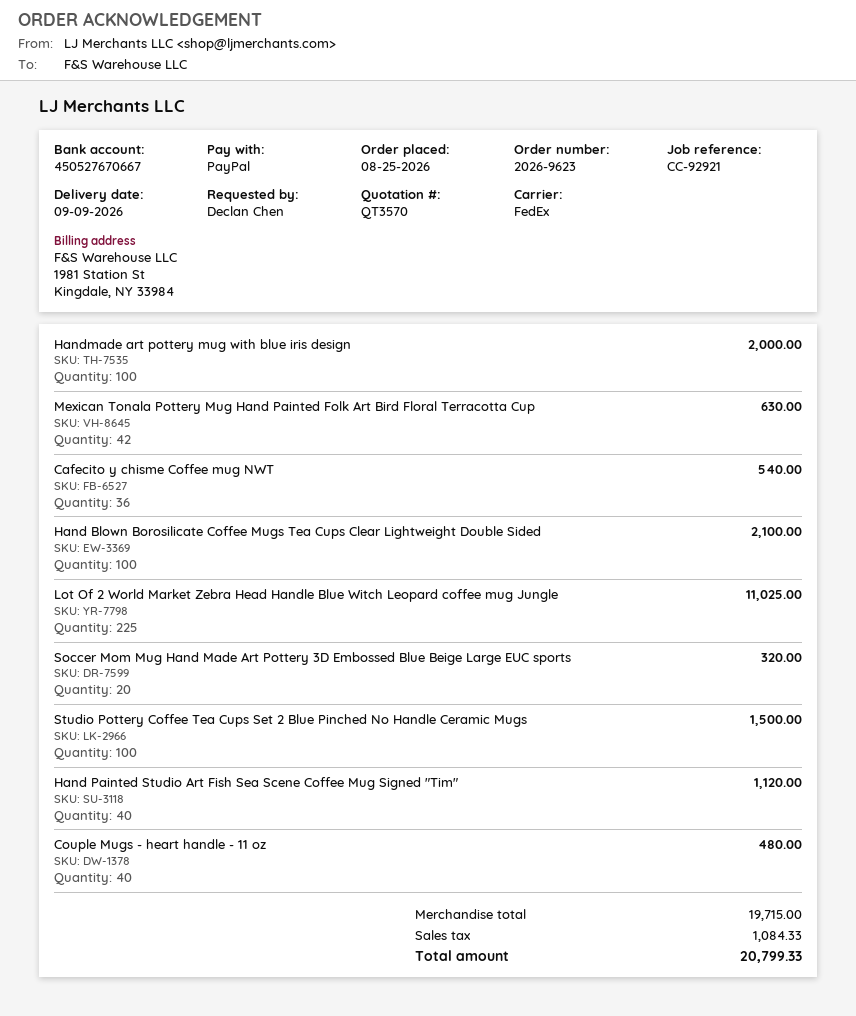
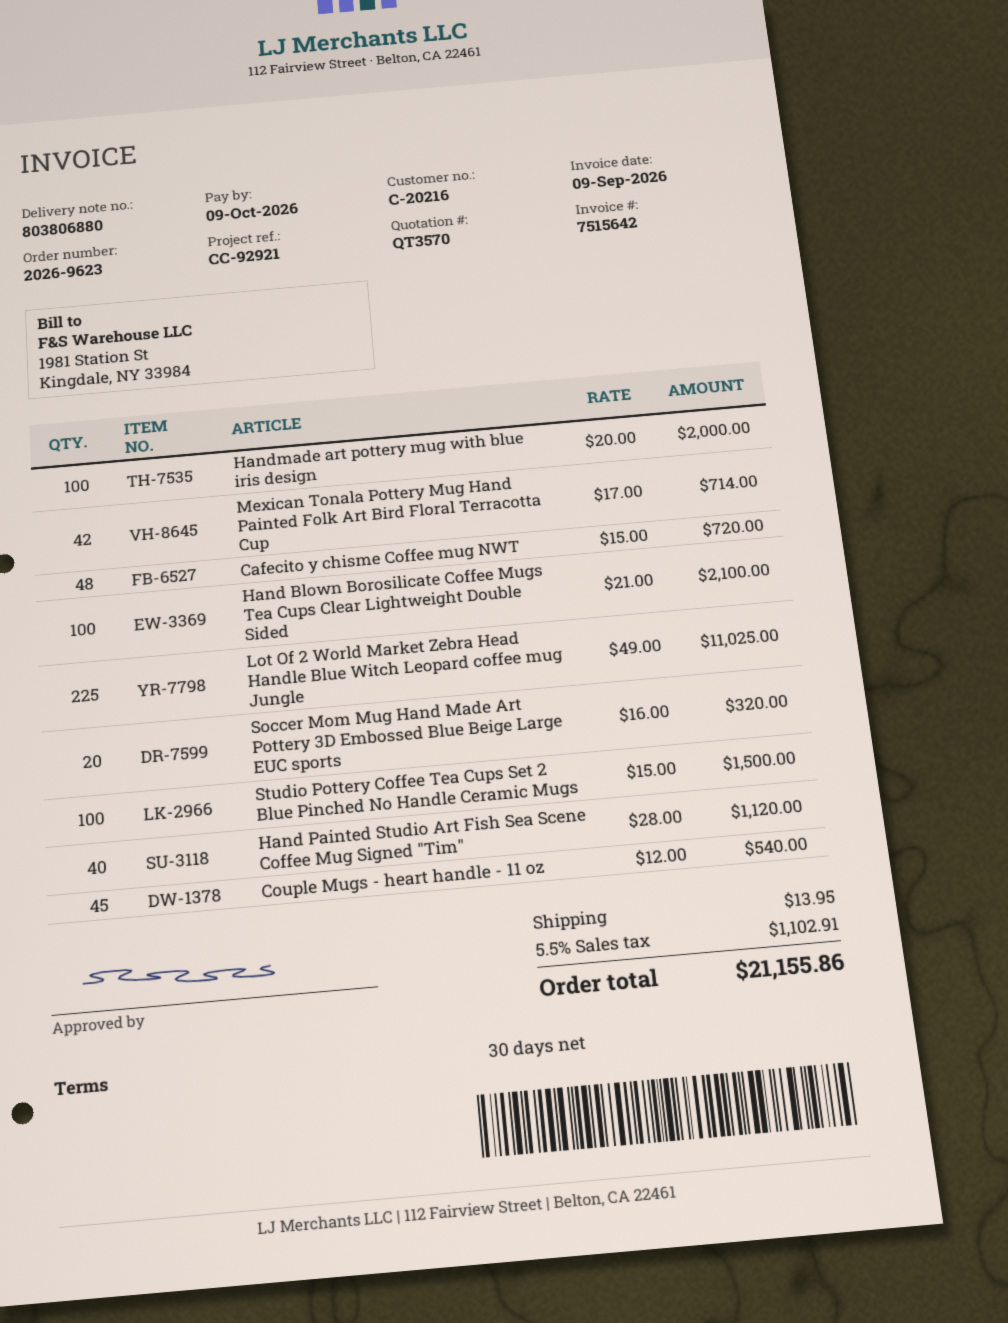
Mexican Tonala Pottery Mug Hand Painted Folk Art Bird Floral Terracotta Cup: 42 for 630.00 -> 42 for 714.00
Cafecito y chisme Coffee mug NWT: 36 for 540.00 -> 48 for 720.00
Couple Mugs - heart handle - 11 oz: 40 for 480.00 -> 45 for 540.00
shipping: none -> 13.95
tax: 1084.33 -> 1102.91
total: 20799.33 -> 21155.86

